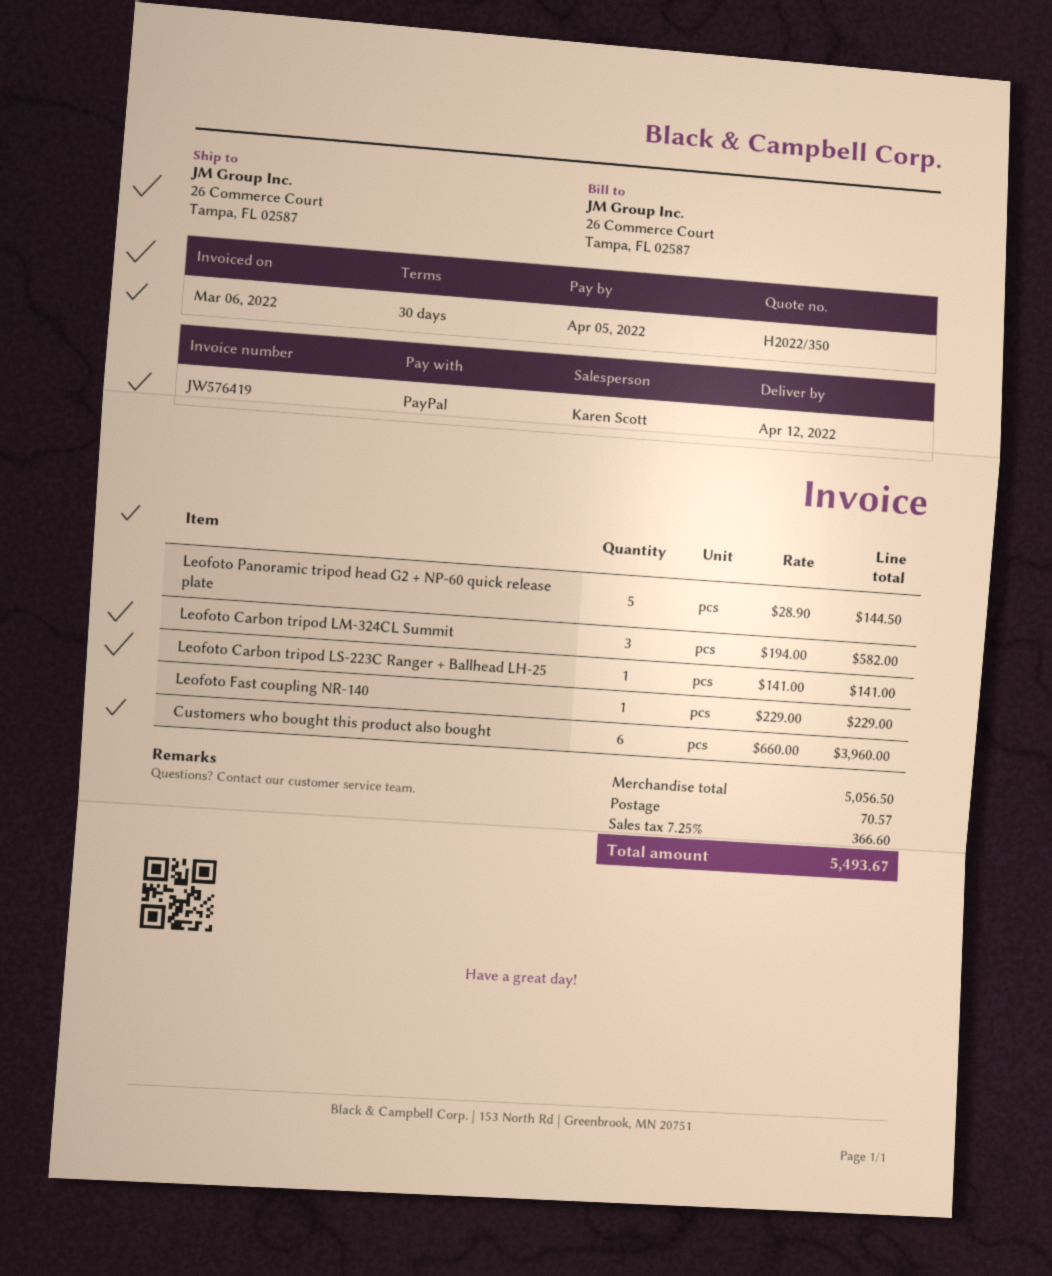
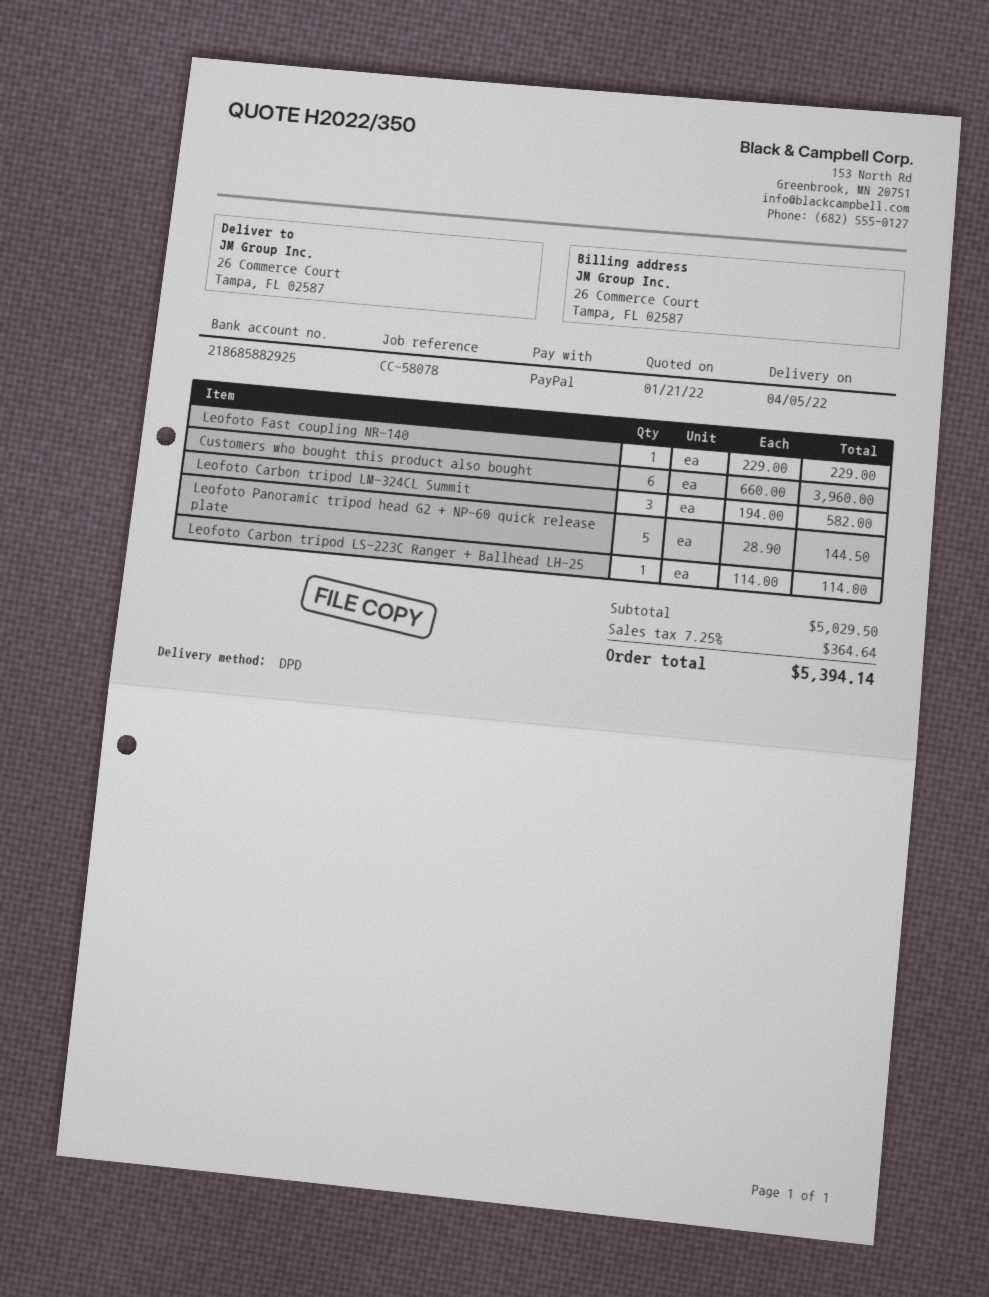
delivery date: 2022-04-12 -> 2022-04-05
Leofoto Carbon tripod LS-223C Ranger + Ballhead LH-25: 1 x 141.00 = 141.00 -> 1 x 114.00 = 114.00
subtotal: 5056.50 -> 5029.50
shipping: 70.57 -> none
tax: 7.25% = 366.60 -> 7.25% = 364.64
total: 5493.67 -> 5394.14

